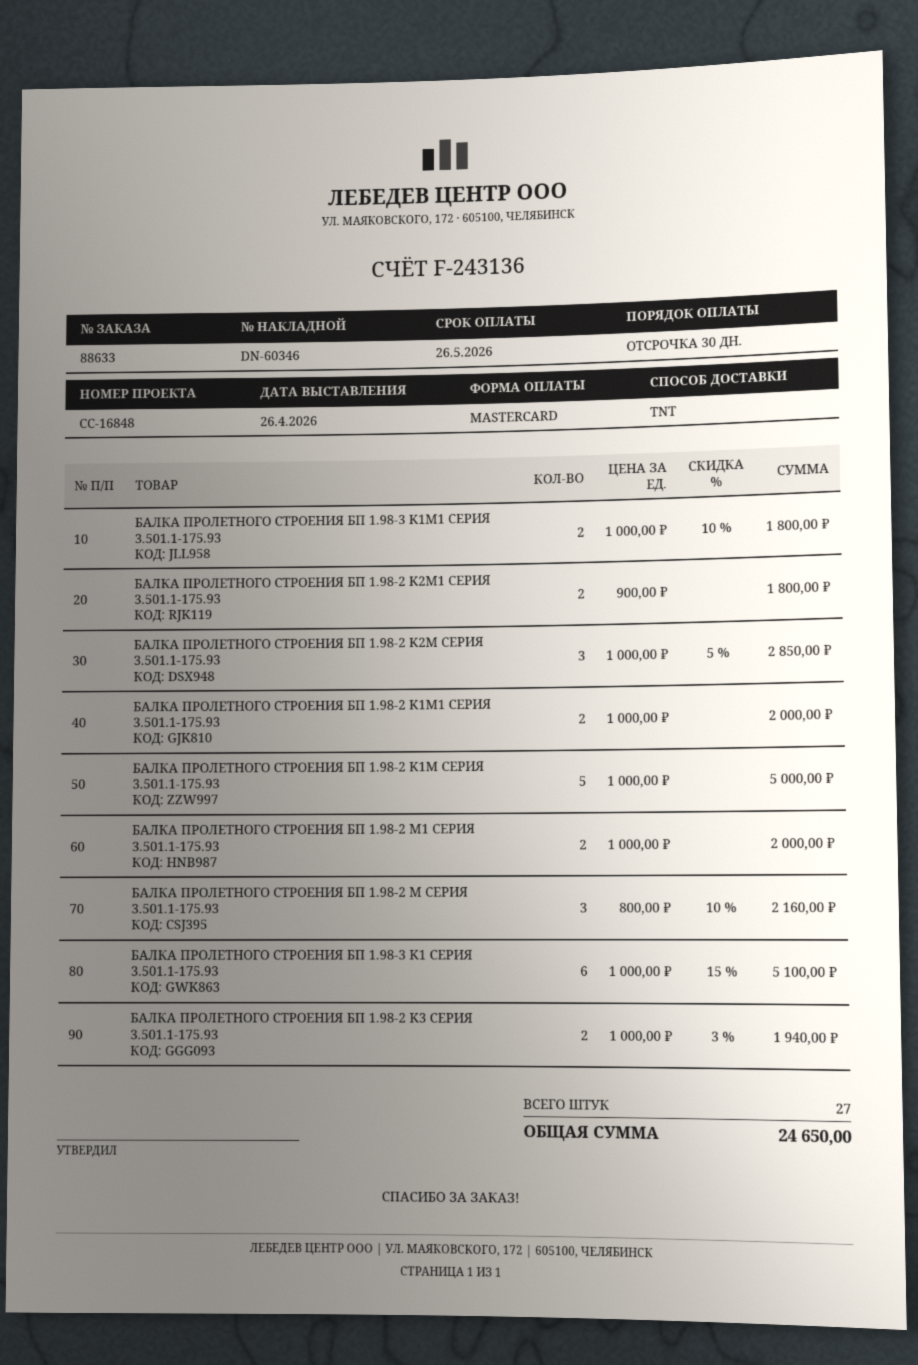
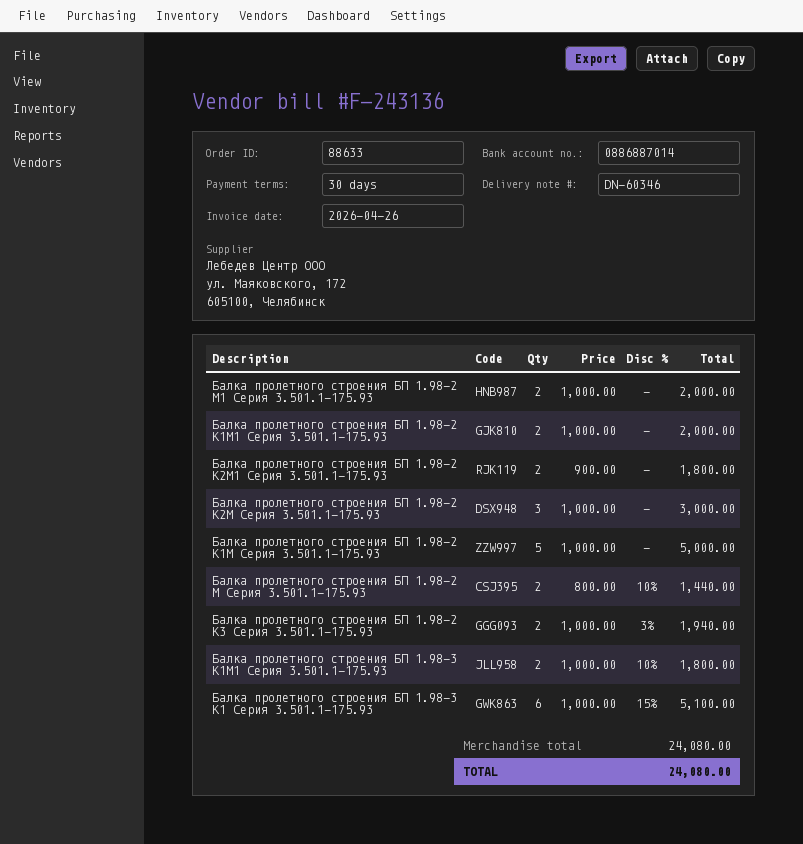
БАЛКА ПРОЛЕТНОГО СТРОЕНИЯ БП 1.98-2 K2M СЕРИЯ 3.501.1-175.93: 3 x 1000.00 - 5% = 2850.00 -> 3 x 1000.00 = 3000.00
БАЛКА ПРОЛЕТНОГО СТРОЕНИЯ БП 1.98-2 M СЕРИЯ 3.501.1-175.93: 3 x 800.00 - 10% = 2160.00 -> 2 x 800.00 - 10% = 1440.00
total: 24650.00 -> 24080.00

